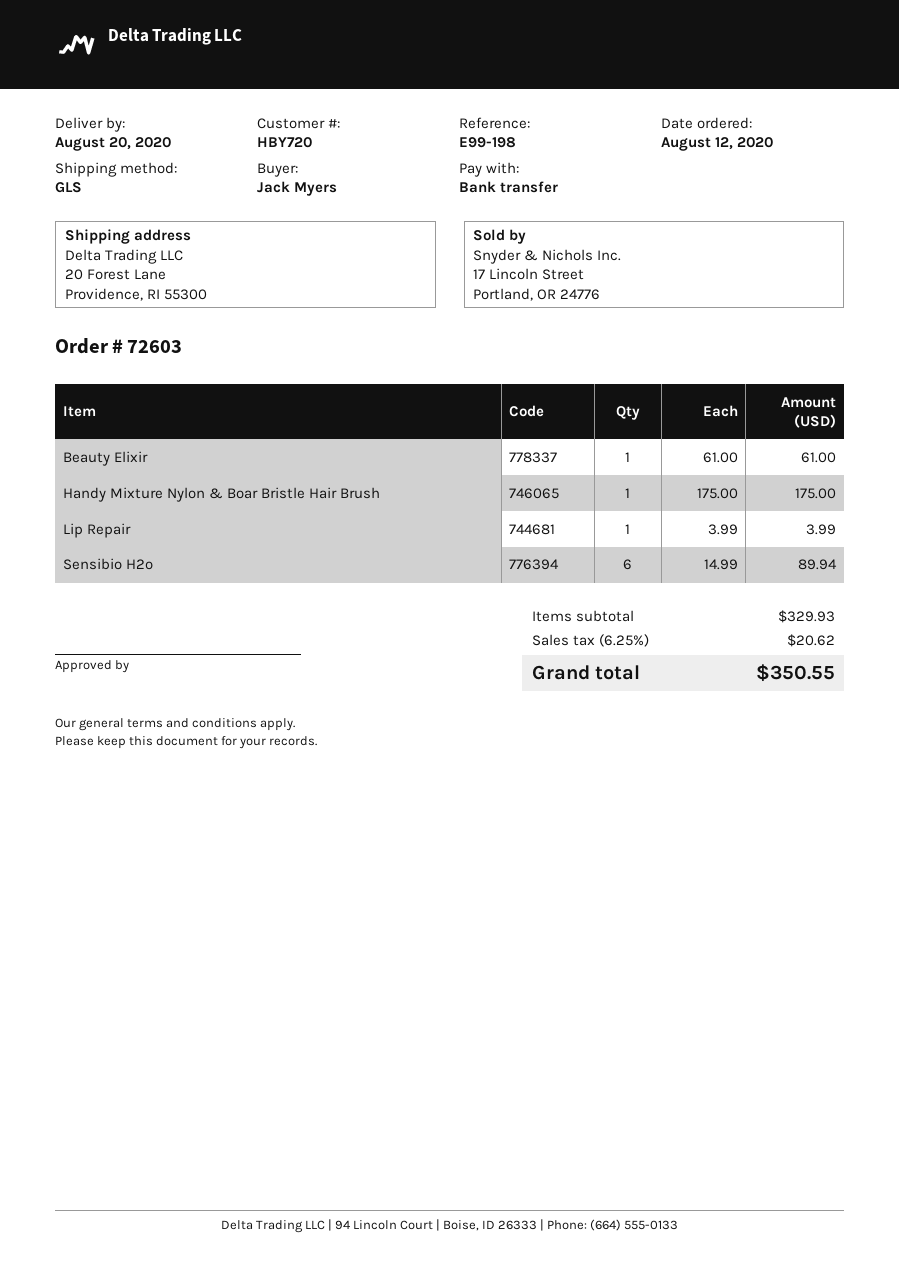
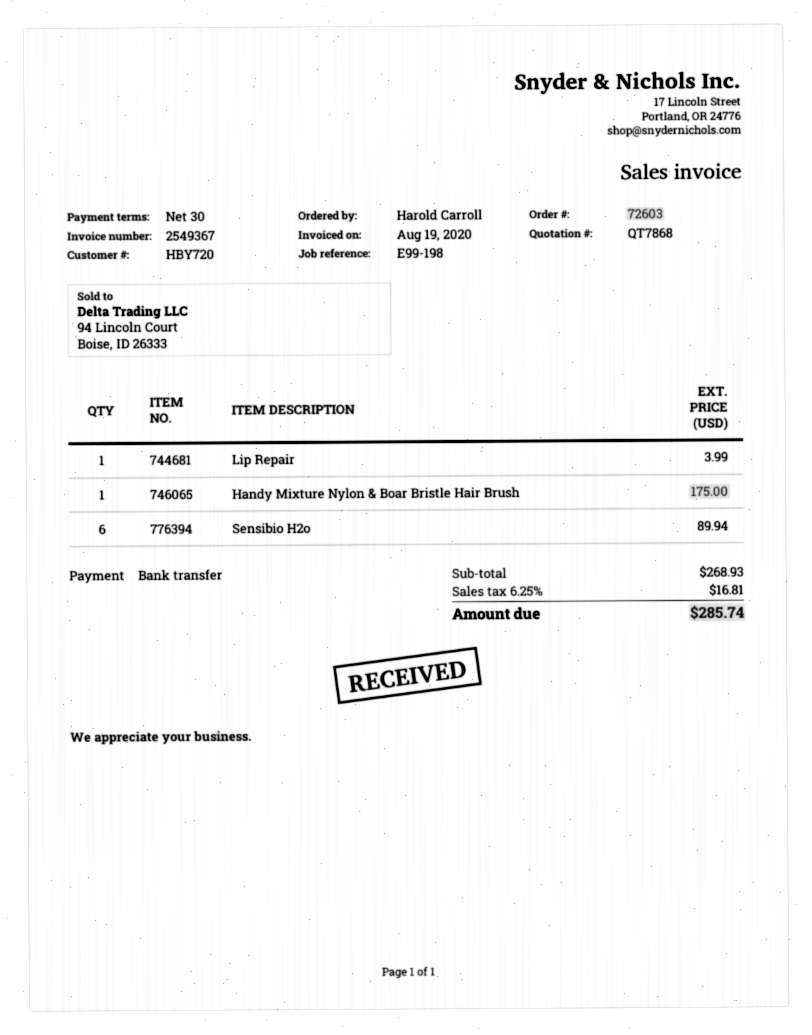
ordered by: Jack Myers -> Harold Carroll
Beauty Elixir: 1 for 61.00 -> none
subtotal: 329.93 -> 268.93
tax: 6.25% = 20.62 -> 6.25% = 16.81
total: 350.55 -> 285.74

